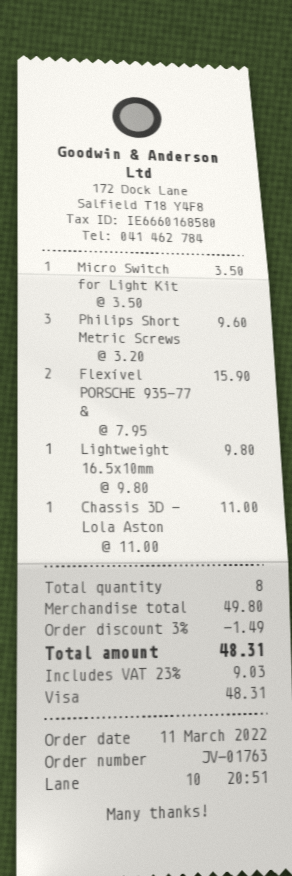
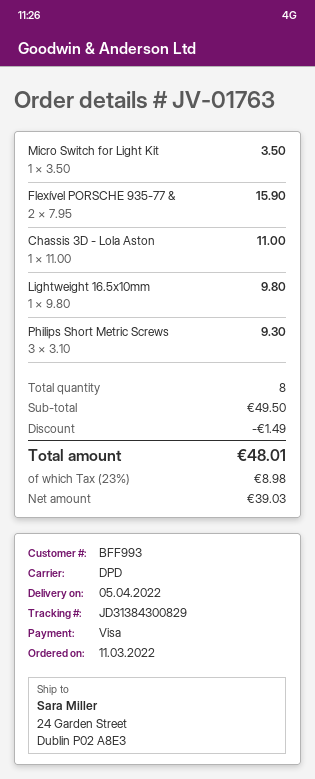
Philips Short Metric Screws: 3 x 3.20 = 9.60 -> 3 x 3.10 = 9.30
subtotal: 49.80 -> 49.50
tax: 23% = 9.03 -> 23% = 8.98
total: 48.31 -> 48.01

